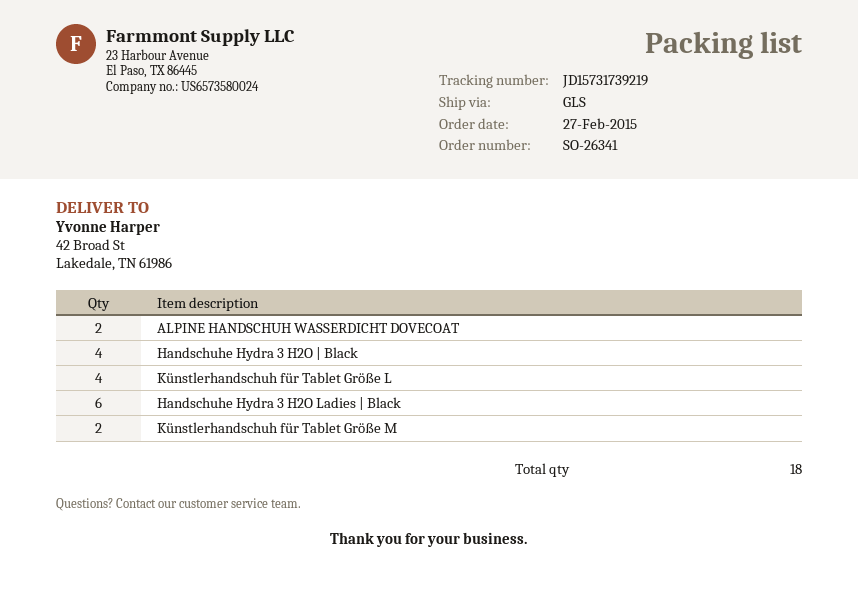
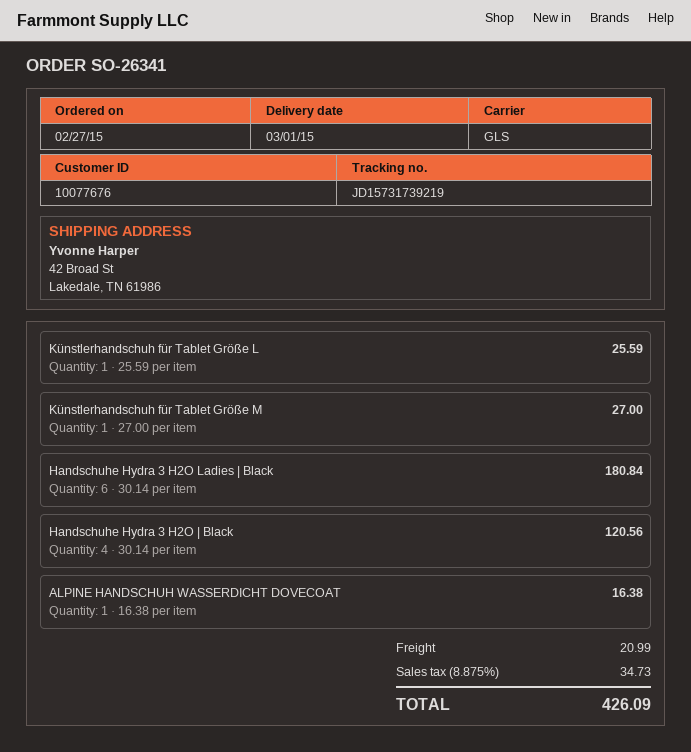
ALPINE HANDSCHUH WASSERDICHT DOVECOAT: 2 -> 1
Künstlerhandschuh für Tablet Größe L: 4 -> 1
Künstlerhandschuh für Tablet Größe M: 2 -> 1

